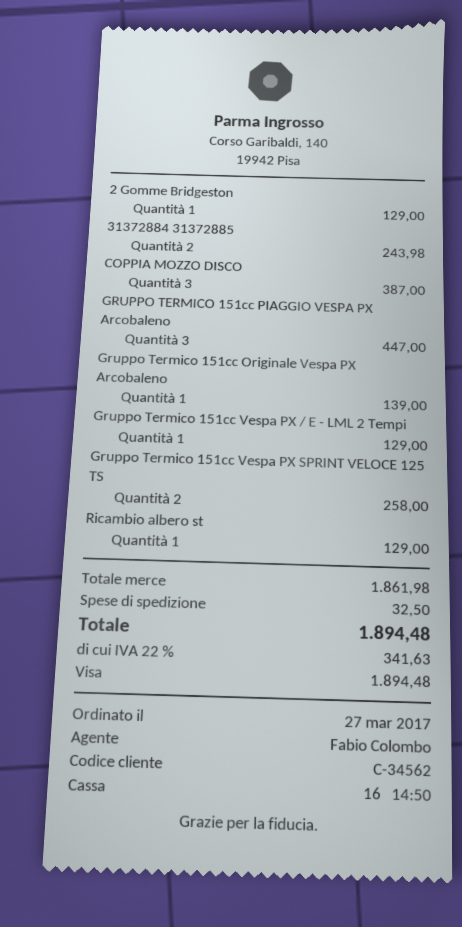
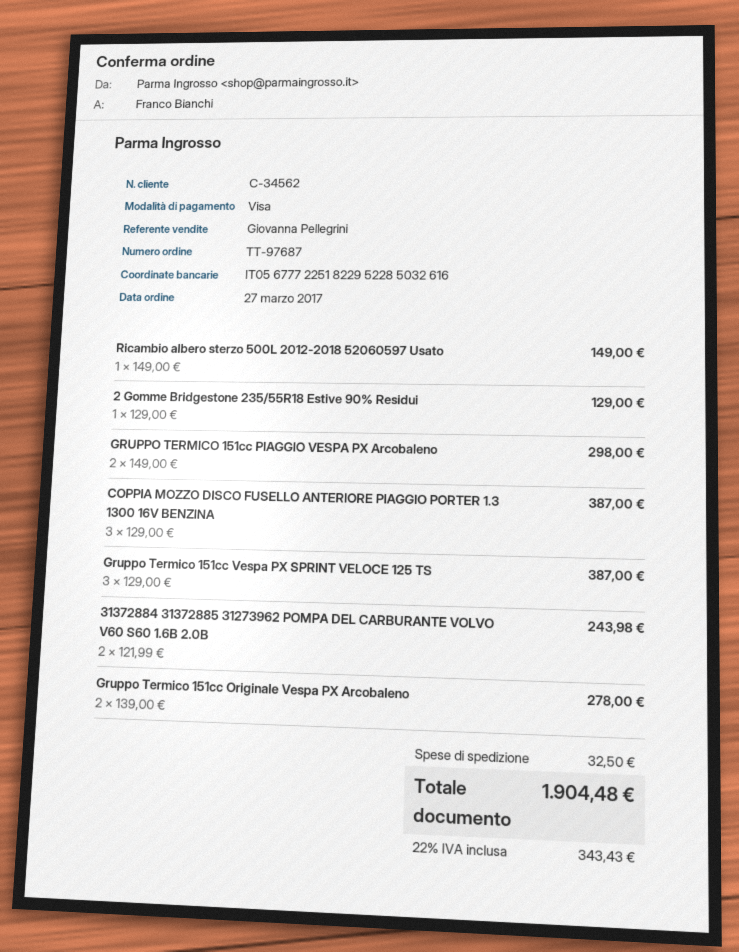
sales rep: Fabio Colombo -> Giovanna Pellegrini
GRUPPO TERMICO 151cc PIAGGIO VESPA PX Arcobaleno: 3 for 447.00 -> 2 for 298.00
Gruppo Termico 151cc Originale Vespa PX Arcobaleno: 1 for 139.00 -> 2 for 278.00
Gruppo Termico 151cc Vespa PX / E - LML 2 Tempi: 1 for 129.00 -> none
Gruppo Termico 151cc Vespa PX SPRINT VELOCE 125 TS: 2 for 258.00 -> 3 for 387.00
Ricambio albero st: 1 for 129.00 -> 1 for 149.00
tax: 22% = 341.63 -> 22% = 343.43
total: 1894.48 -> 1904.48

